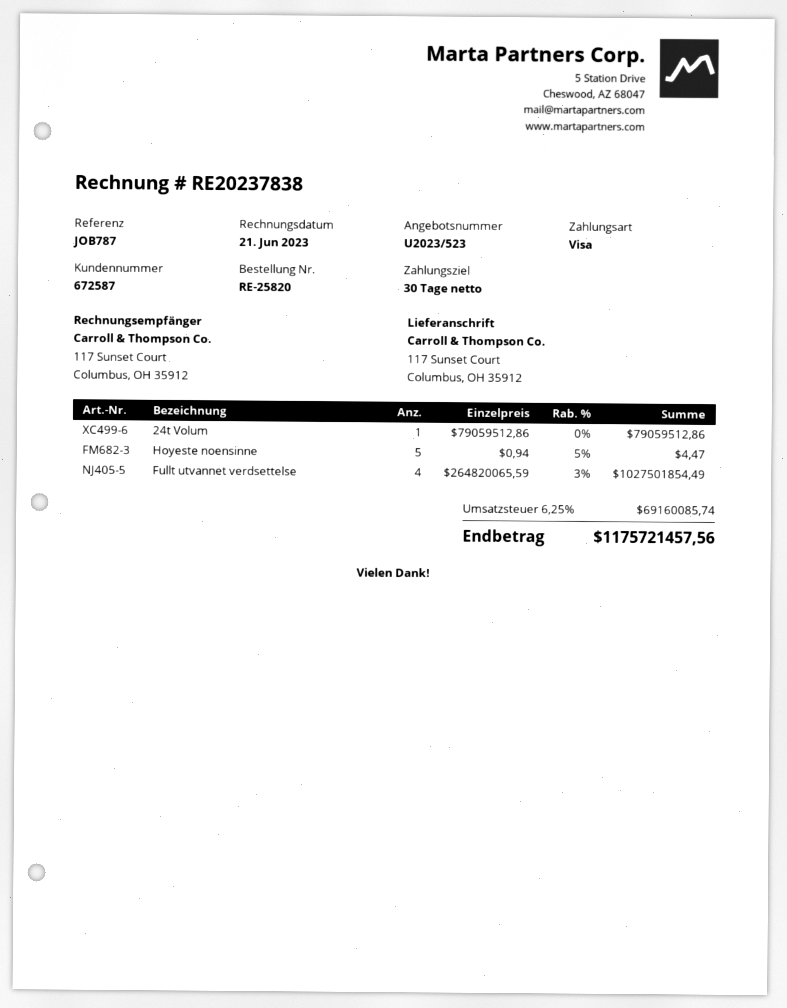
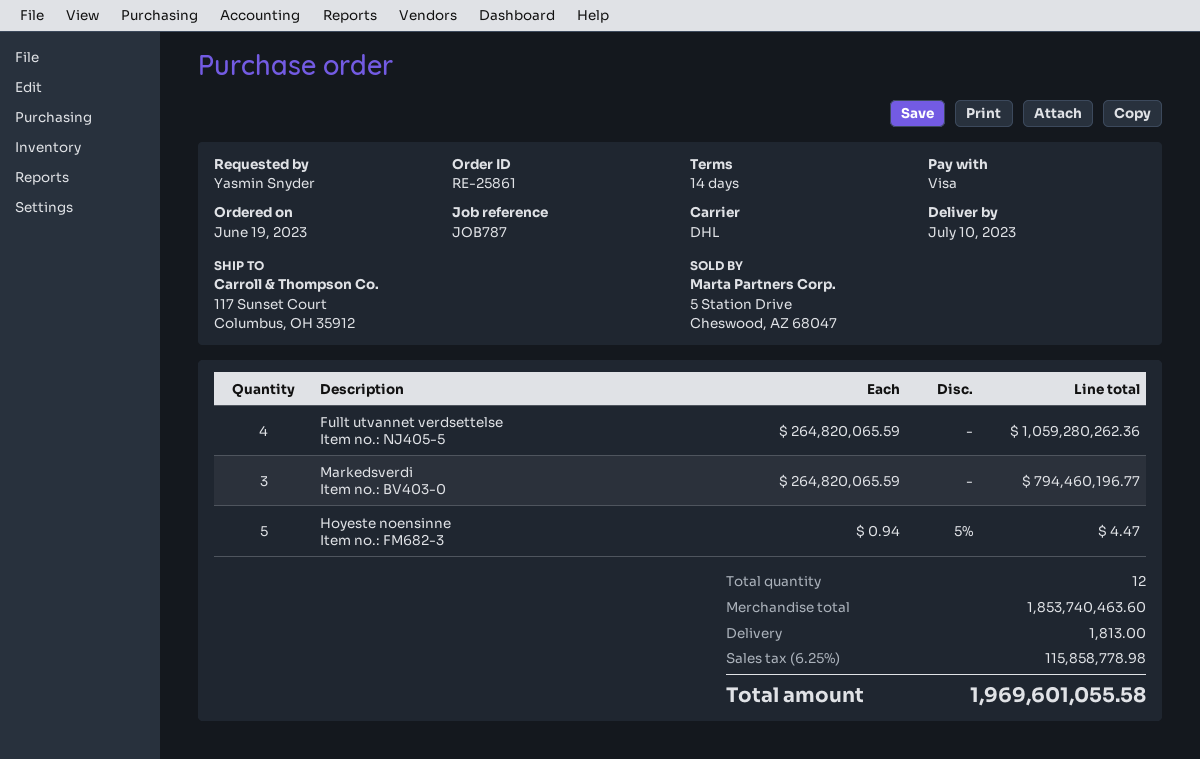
order number: RE-25820 -> RE-25861
payment terms: 30 days -> 14 days
24t Volum: 1 x 79059512.86 = 79059512.86 -> none
Fullt utvannet verdsettelse: 4 x 264820065.59 - 3% = 1027501854.49 -> 4 x 264820065.59 = 1059280262.36
Markedsverdi: none -> 3 x 264820065.59 = 794460196.77
shipping: none -> 1813.00
tax: 6.25% = 69160085.74 -> 6.25% = 115858778.98
total: 1175721457.56 -> 1969601055.58

